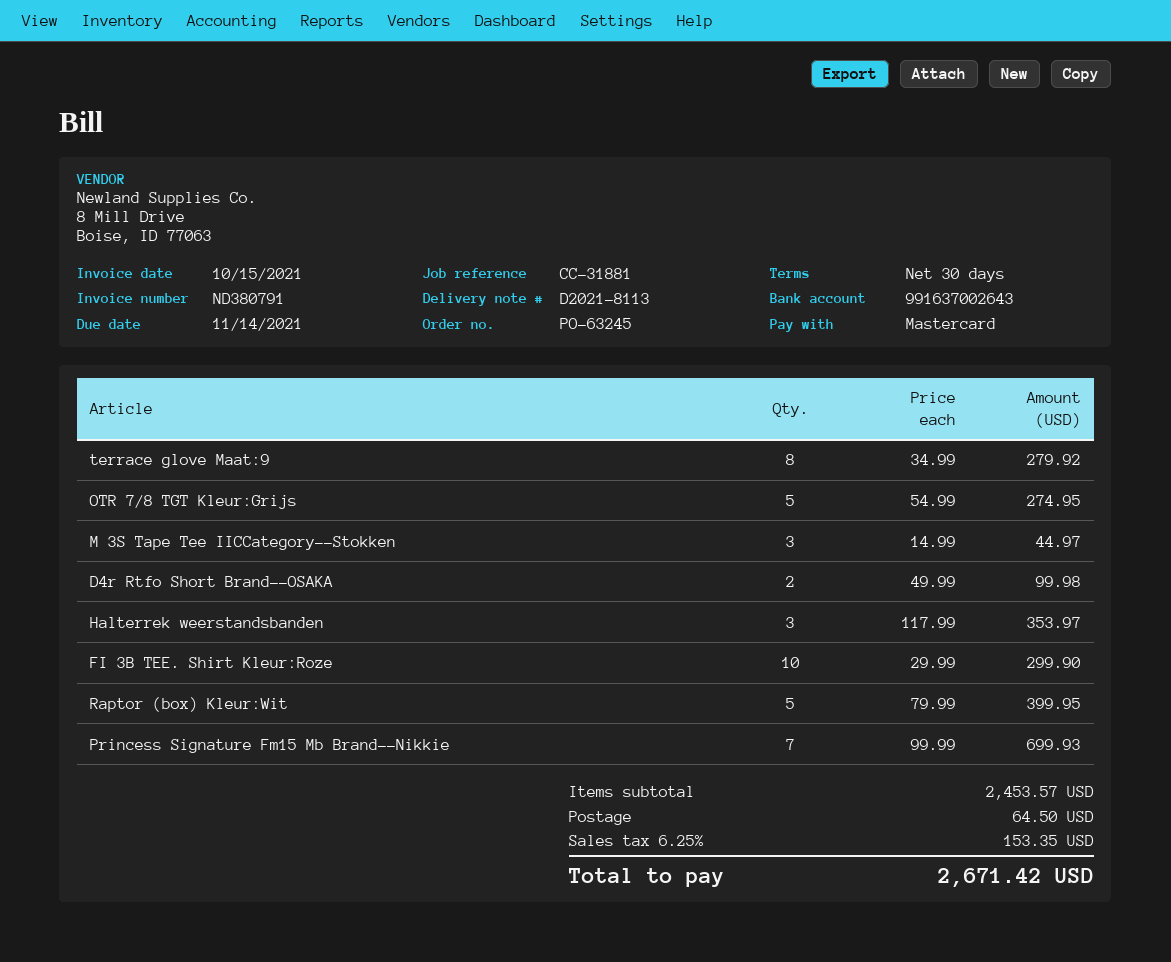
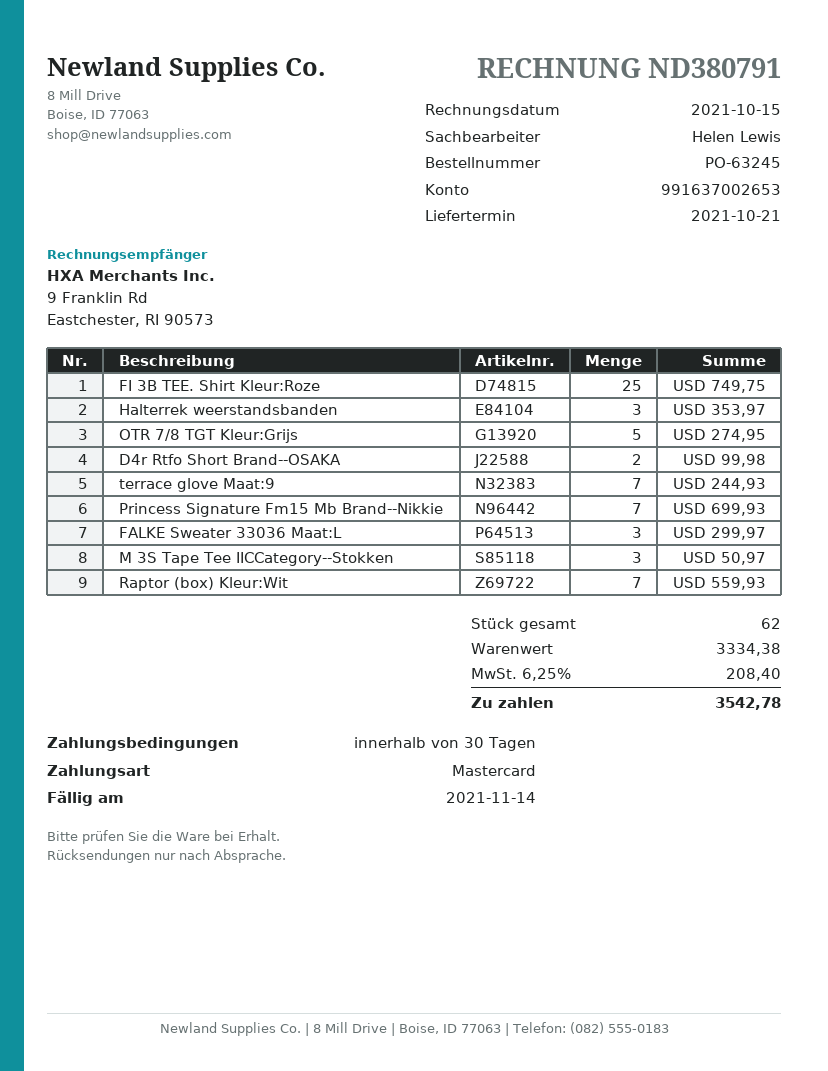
bank account: 991637002643 -> 991637002653
terrace glove Maat:9: 8 for 279.92 -> 7 for 244.93
M 3S Tape Tee IICCategory--Stokken: 3 for 44.97 -> 3 for 50.97
FI 3B TEE. Shirt Kleur:Roze: 10 for 299.90 -> 25 for 749.75
Raptor (box) Kleur:Wit: 5 for 399.95 -> 7 for 559.93
FALKE Sweater 33036 Maat:L: none -> 3 for 299.97
subtotal: 2453.57 -> 3334.38
shipping: 64.50 -> none
tax: 6.25% = 153.35 -> 6.25% = 208.40
total: 2671.42 -> 3542.78

